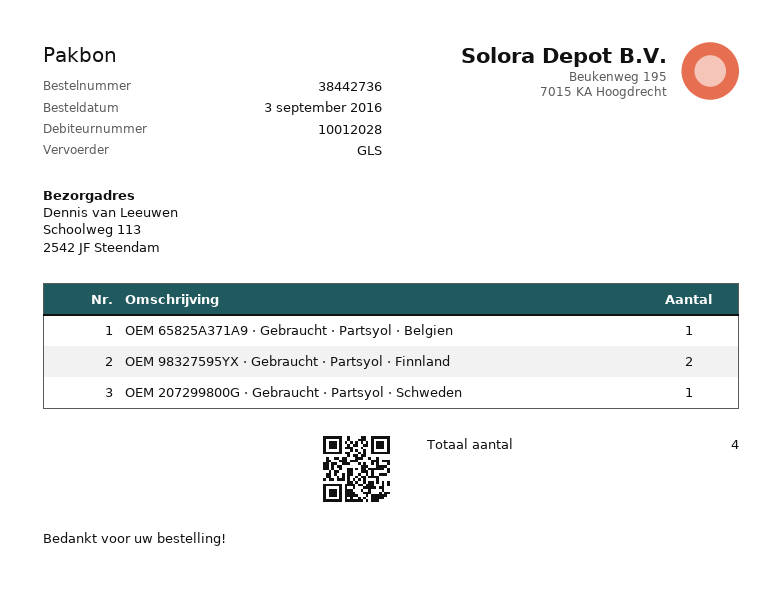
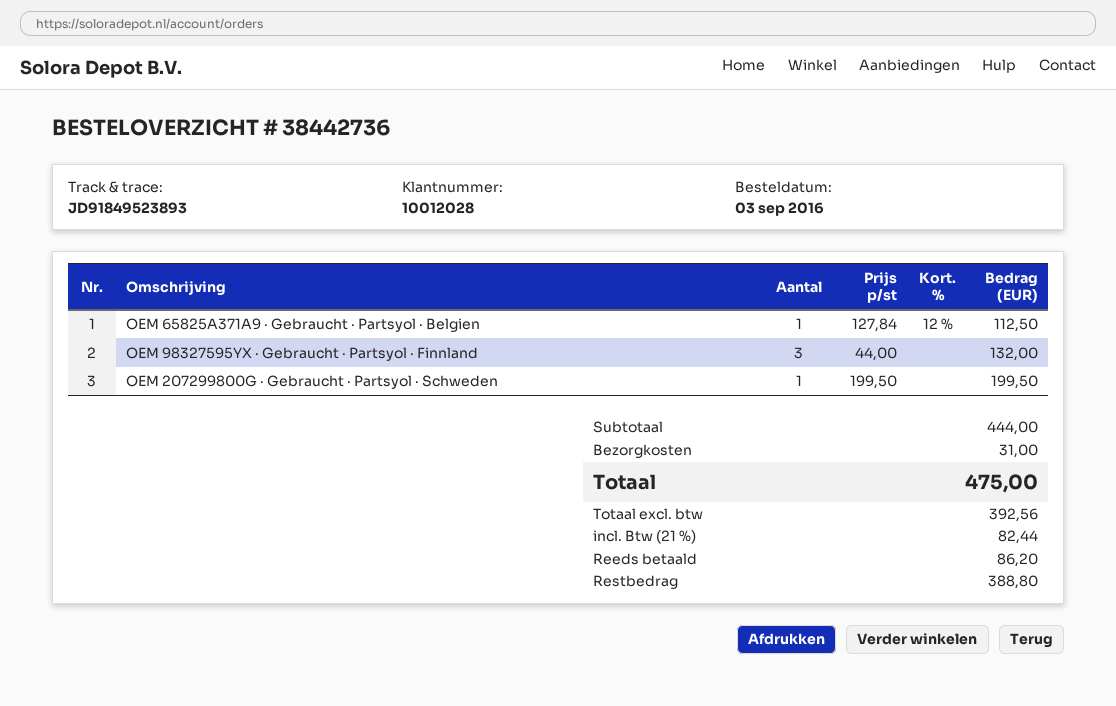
OEM 98327595YX · Gebraucht · Partsyol · Finnland: 2 -> 3

